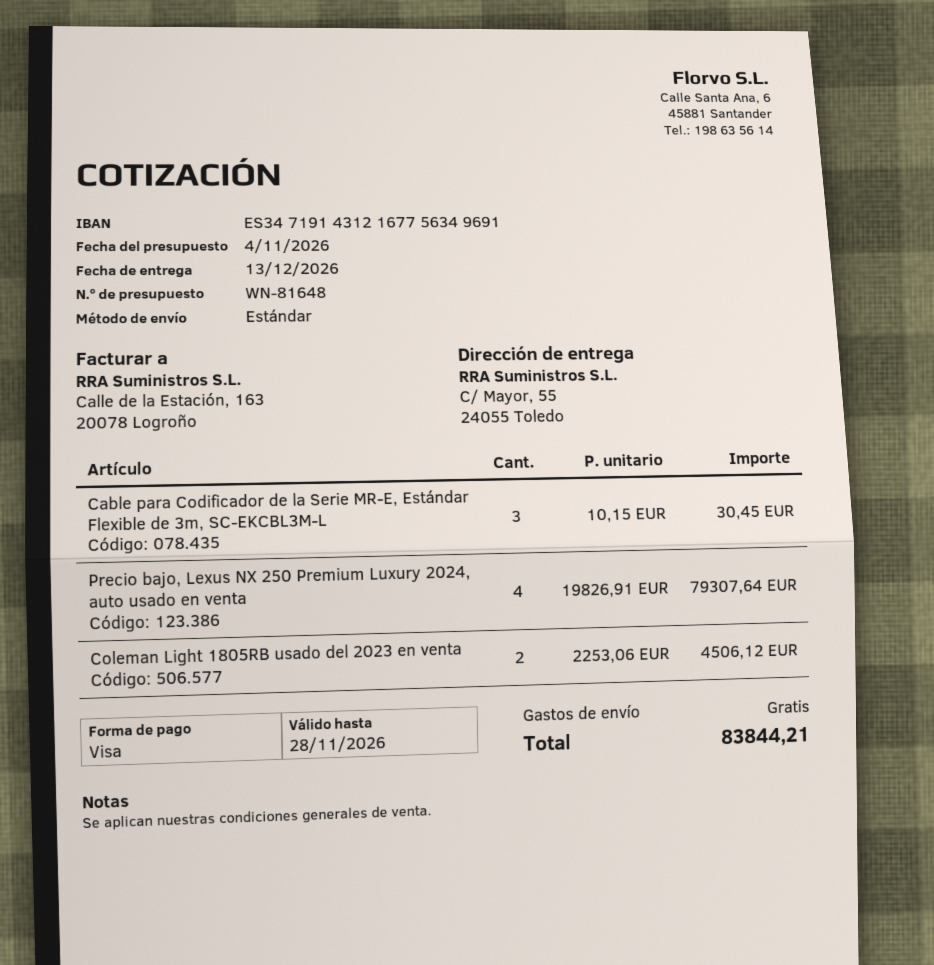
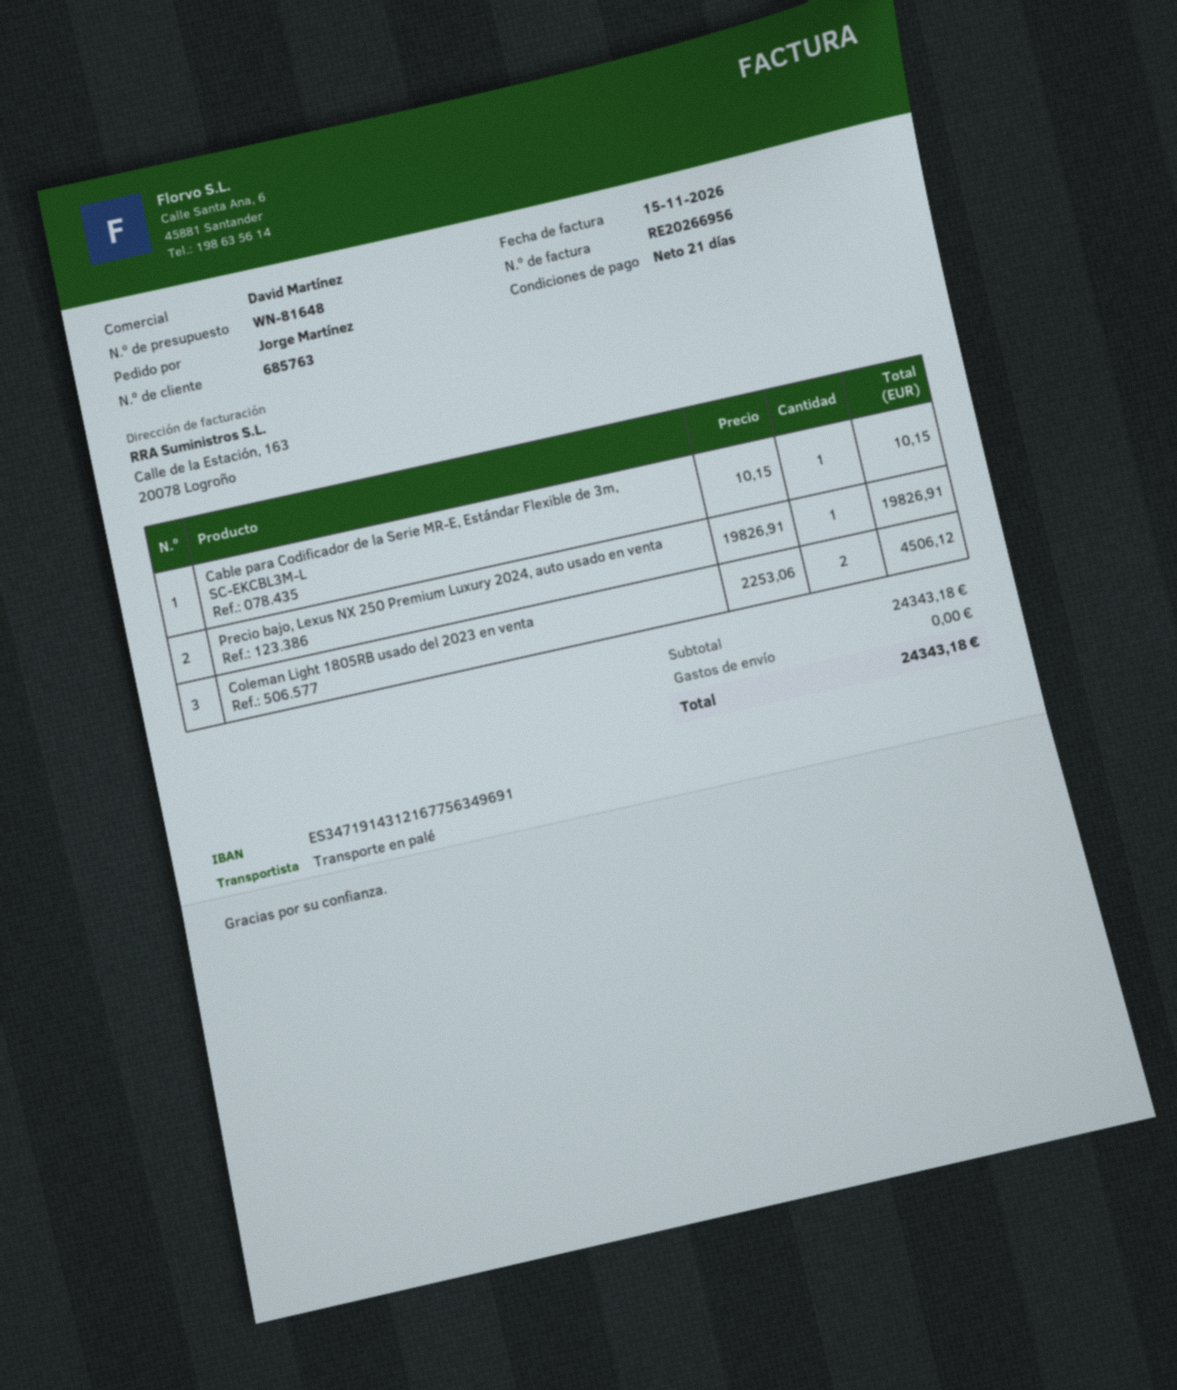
shipping method: standard -> pallet freight
Cable para Codificador de la Serie MR-E, Estándar Flexible de 3m, SC-EKCBL3M-L: 3 x 10.15 = 30.45 -> 1 x 10.15 = 10.15
Precio bajo, Lexus NX 250 Premium Luxury 2024, auto usado en venta: 4 x 19826.91 = 79307.64 -> 1 x 19826.91 = 19826.91
total: 83844.21 -> 24343.18

